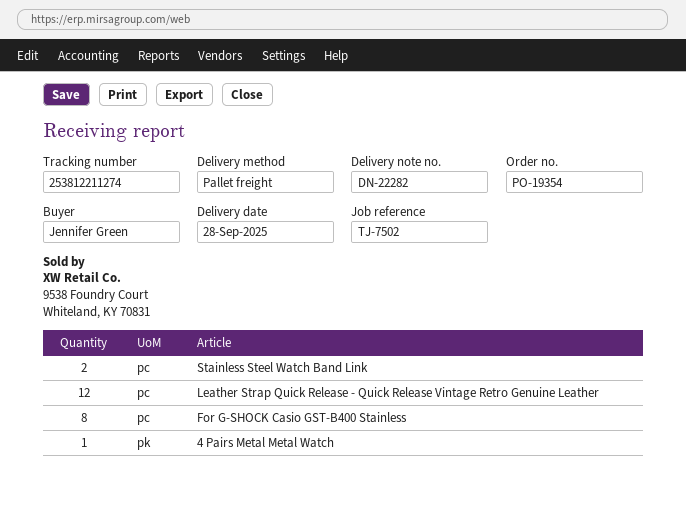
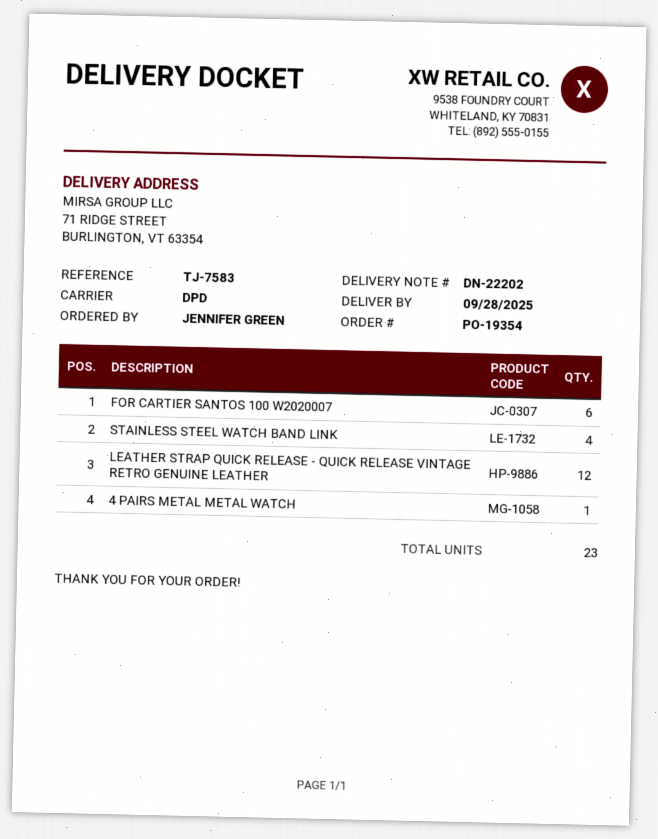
delivery note number: DN-22282 -> DN-22202
reference: TJ-7502 -> TJ-7583
shipping method: pallet freight -> DPD
Stainless Steel Watch Band Link: 2 -> 4
For G-SHOCK Casio GST-B400 Stainless: 8 -> none
FOR CARTIER SANTOS 100 W2020007: none -> 6

